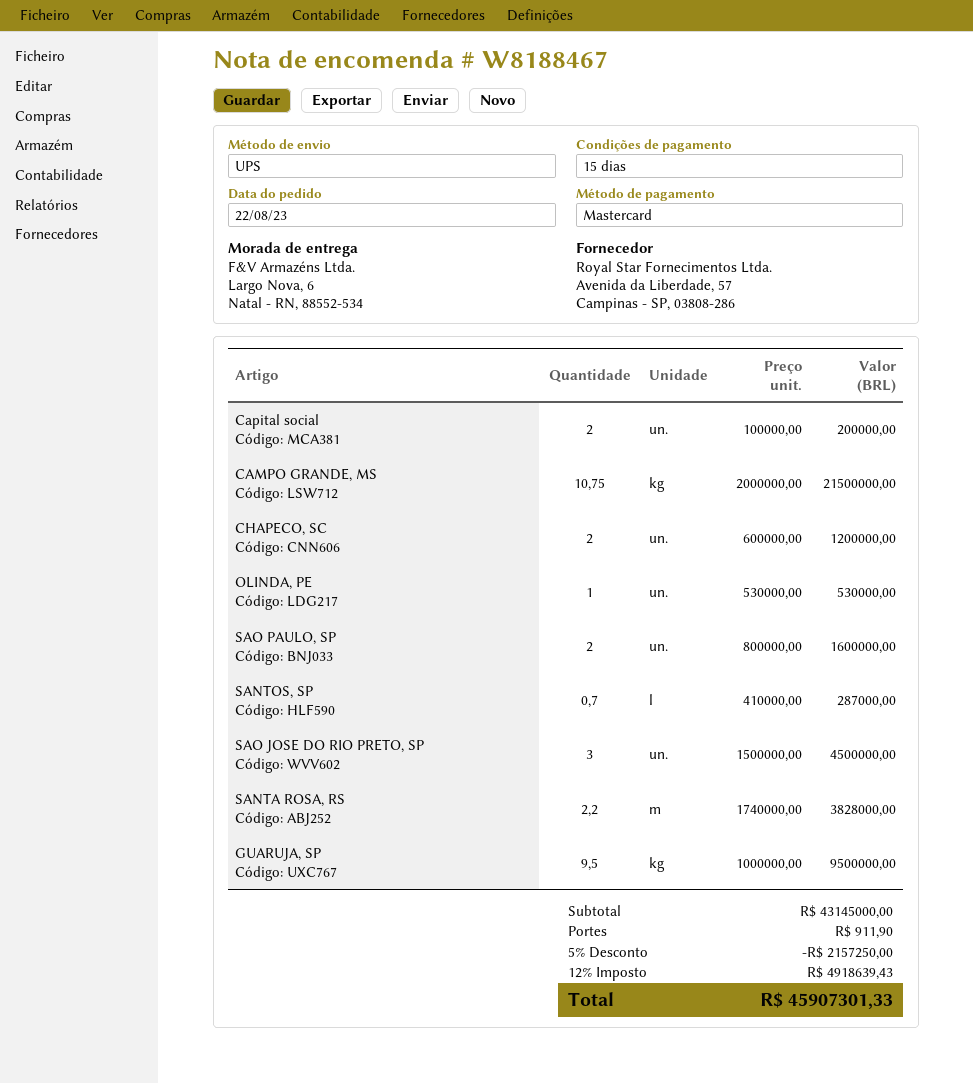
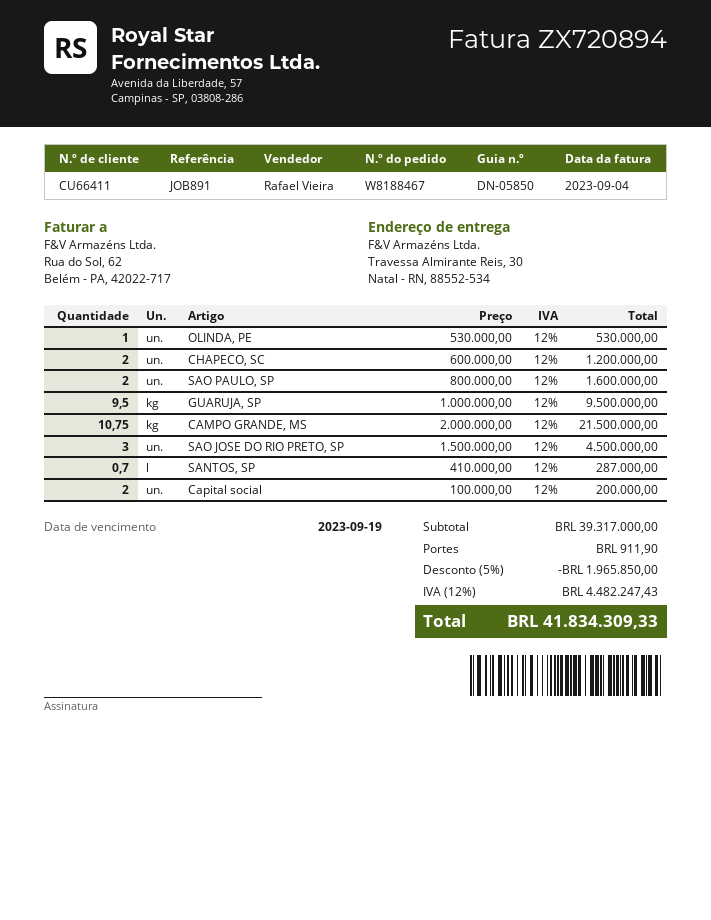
ship to: Largo Nova, 6, Natal - RN, 88552-534 -> Travessa Almirante Reis, 30, Natal - RN, 88552-534
SANTA ROSA, RS: 2.2 x 1740000.00 = 3828000.00 -> none
subtotal: 43145000.00 -> 39317000.00
discount: 5% = 2157250.00 -> 5% = 1965850.00
tax: 12% = 4918639.43 -> 12% = 4482247.43
total: 45907301.33 -> 41834309.33

